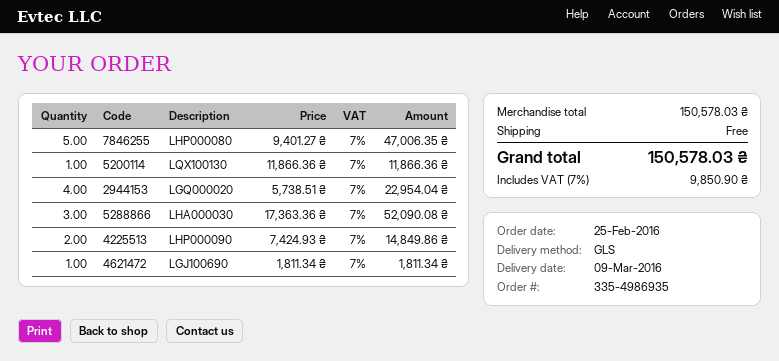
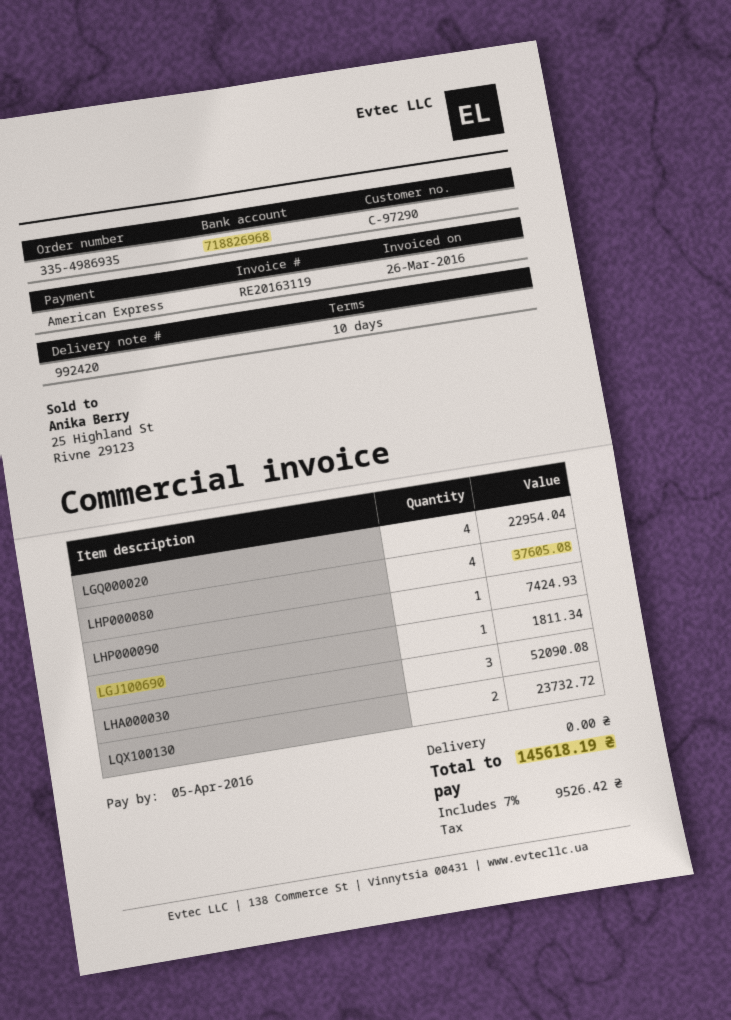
LHP000080: 5 for 47006.35 -> 4 for 37605.08
LQX100130: 1 for 11866.36 -> 2 for 23732.72
LHP000090: 2 for 14849.86 -> 1 for 7424.93
tax: 7% = 9850.90 -> 7% = 9526.42
total: 150578.03 -> 145618.19

